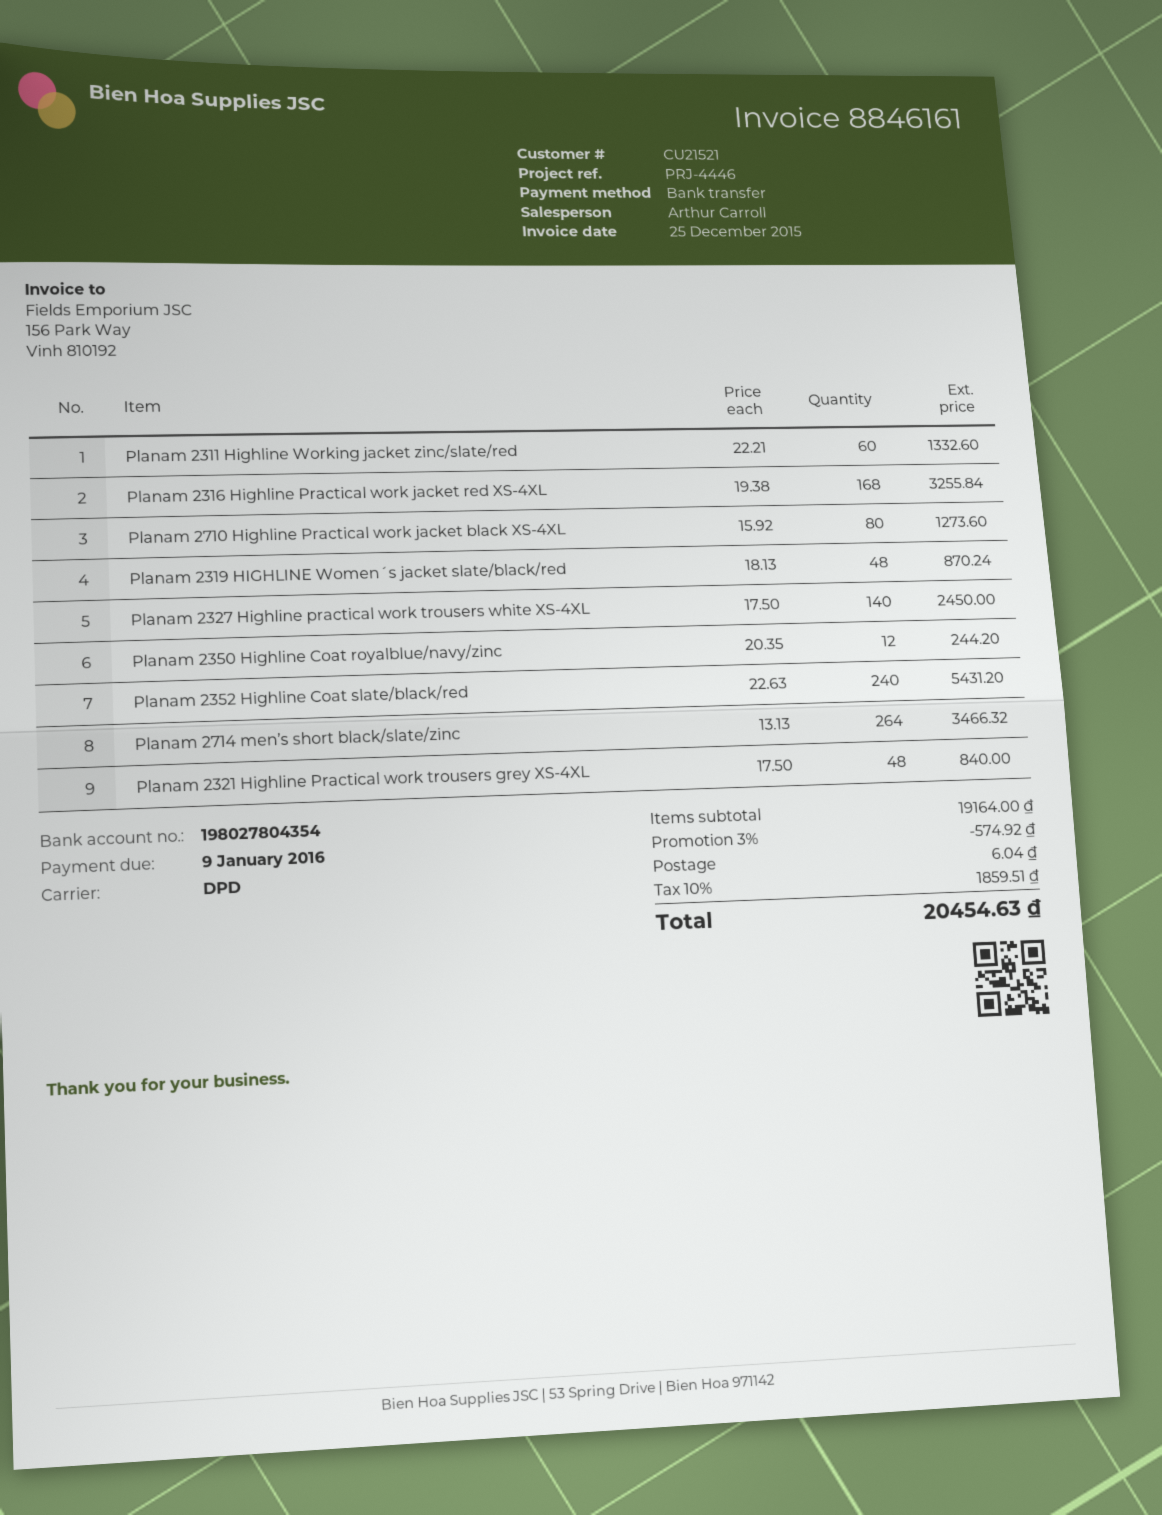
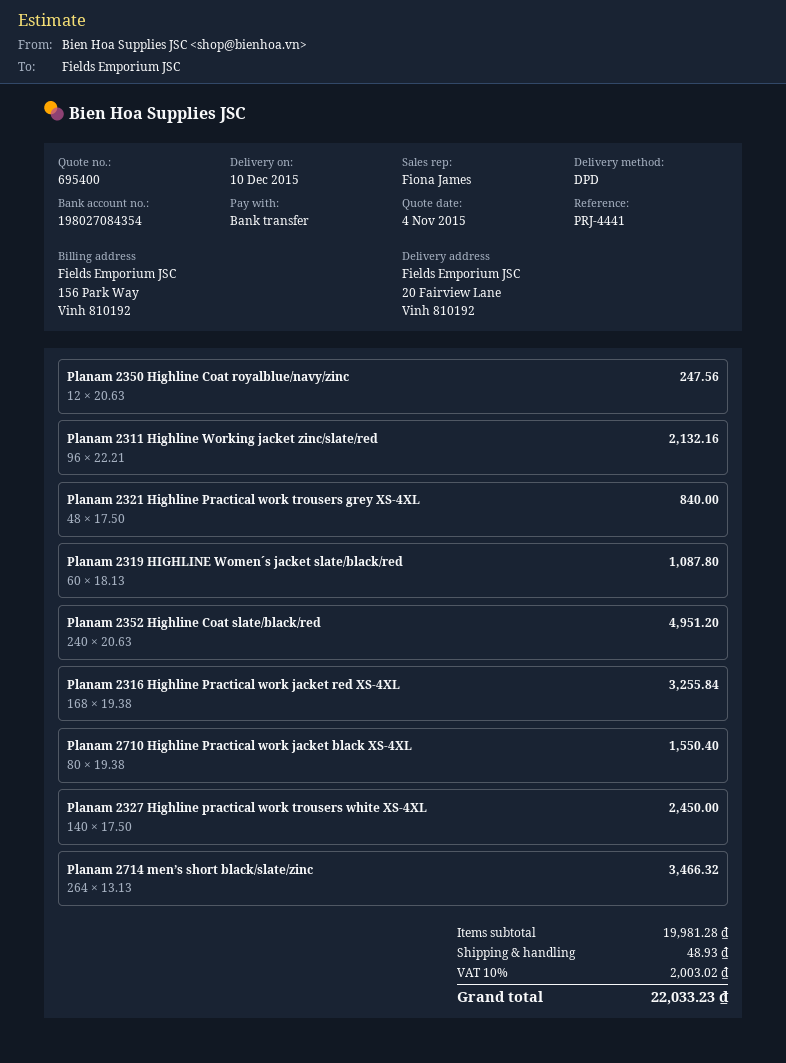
reference: PRJ-4446 -> PRJ-4441
sales rep: Arthur Carroll -> Fiona James
bank account: 198027804354 -> 198027084354
Planam 2311 Highline Working jacket zinc/slate/red: 60 x 22.21 = 1332.60 -> 96 x 22.21 = 2132.16
Planam 2710 Highline Practical work jacket black XS-4XL: 80 x 15.92 = 1273.60 -> 80 x 19.38 = 1550.40
Planam 2319 HIGHLINE Women´s jacket slate/black/red: 48 x 18.13 = 870.24 -> 60 x 18.13 = 1087.80
Planam 2350 Highline Coat royalblue/navy/zinc: 12 x 20.35 = 244.20 -> 12 x 20.63 = 247.56
Planam 2352 Highline Coat slate/black/red: 240 x 22.63 = 5431.20 -> 240 x 20.63 = 4951.20
subtotal: 19164.00 -> 19981.28
discount: 3% = 574.92 -> none
shipping: 6.04 -> 48.93
tax: 10% = 1859.51 -> 10% = 2003.02
total: 20454.63 -> 22033.23

